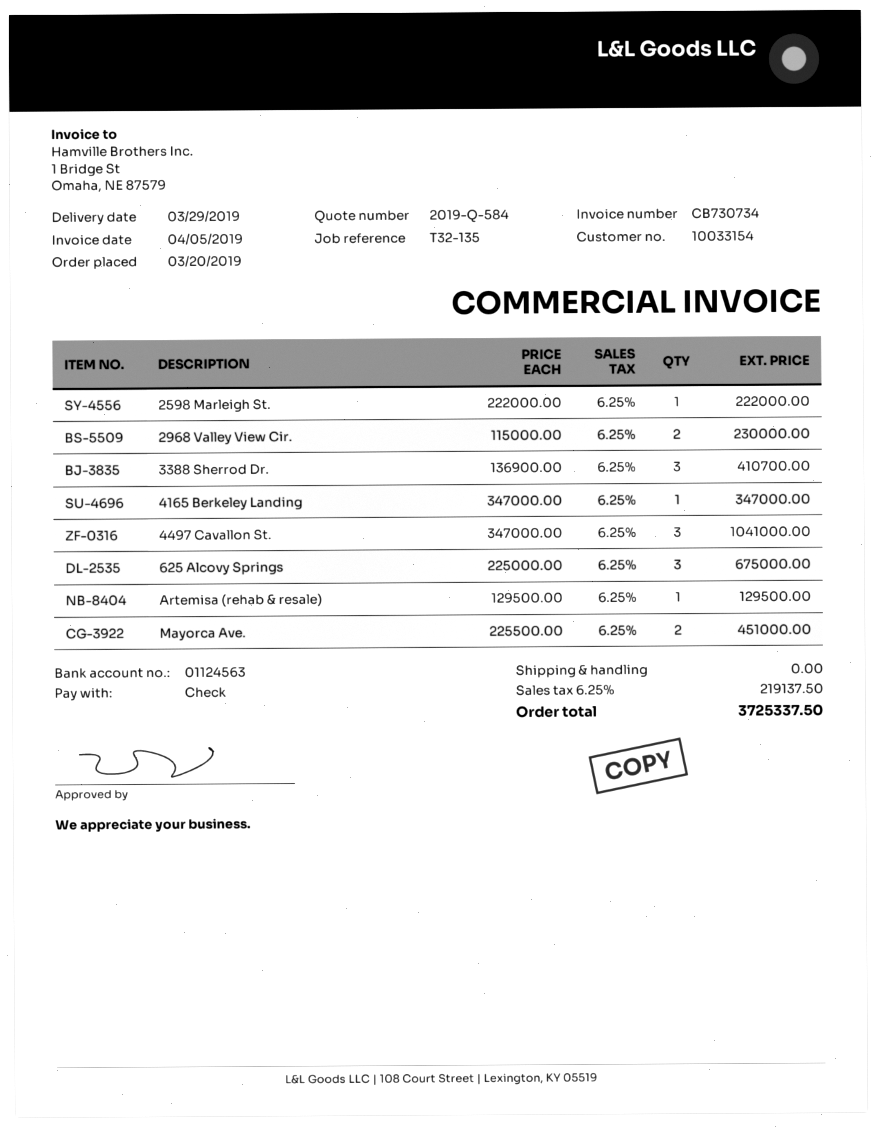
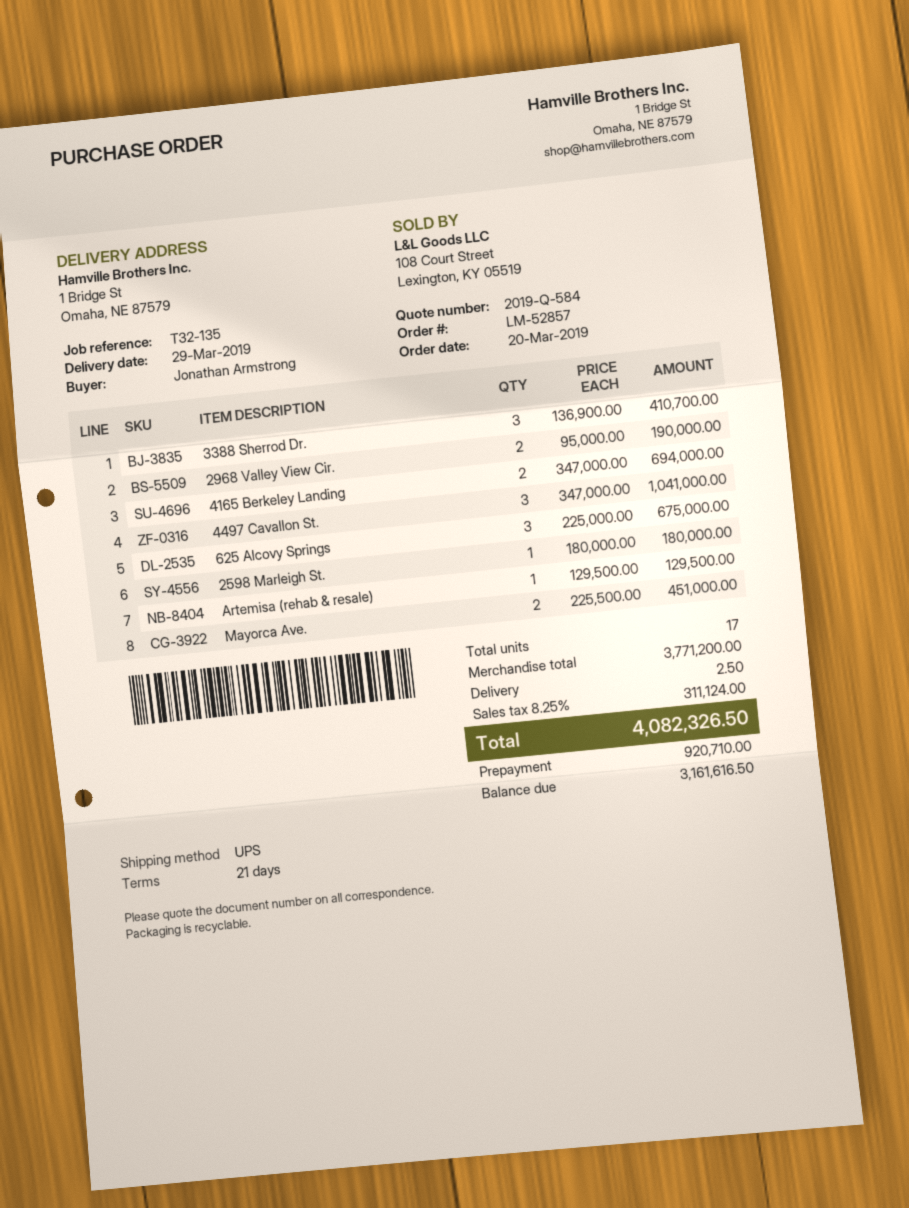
2598 Marleigh St.: 1 x 222000.00 = 222000.00 -> 1 x 180000.00 = 180000.00
2968 Valley View Cir.: 2 x 115000.00 = 230000.00 -> 2 x 95000.00 = 190000.00
4165 Berkeley Landing: 1 x 347000.00 = 347000.00 -> 2 x 347000.00 = 694000.00
shipping: 0.00 -> 2.50
tax: 6.25% = 219137.50 -> 8.25% = 311124.00
total: 3725337.50 -> 4082326.50

